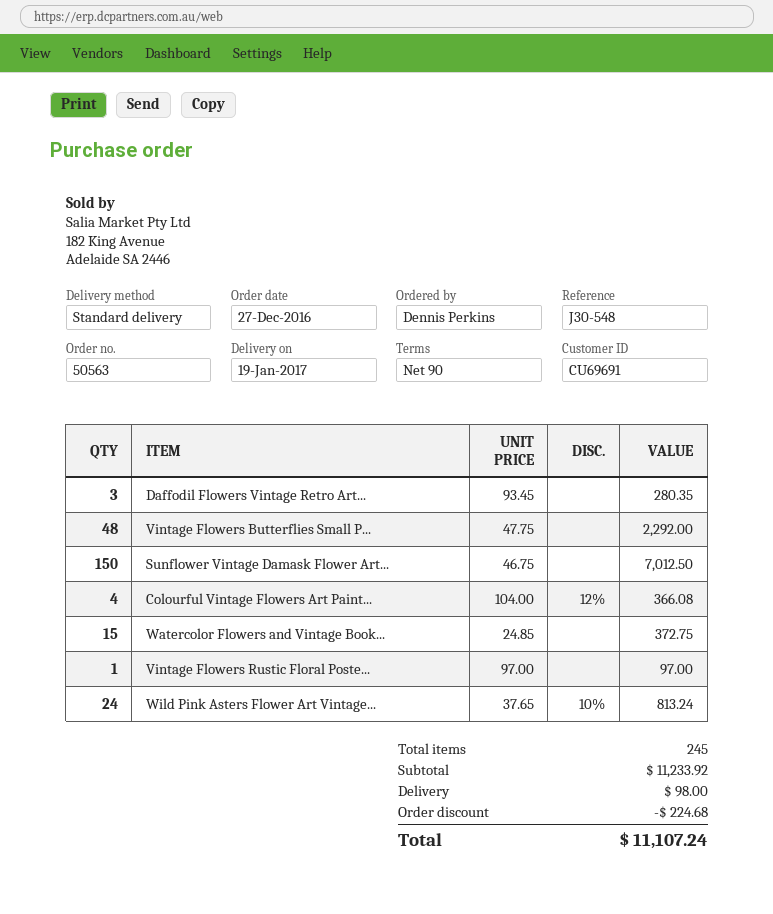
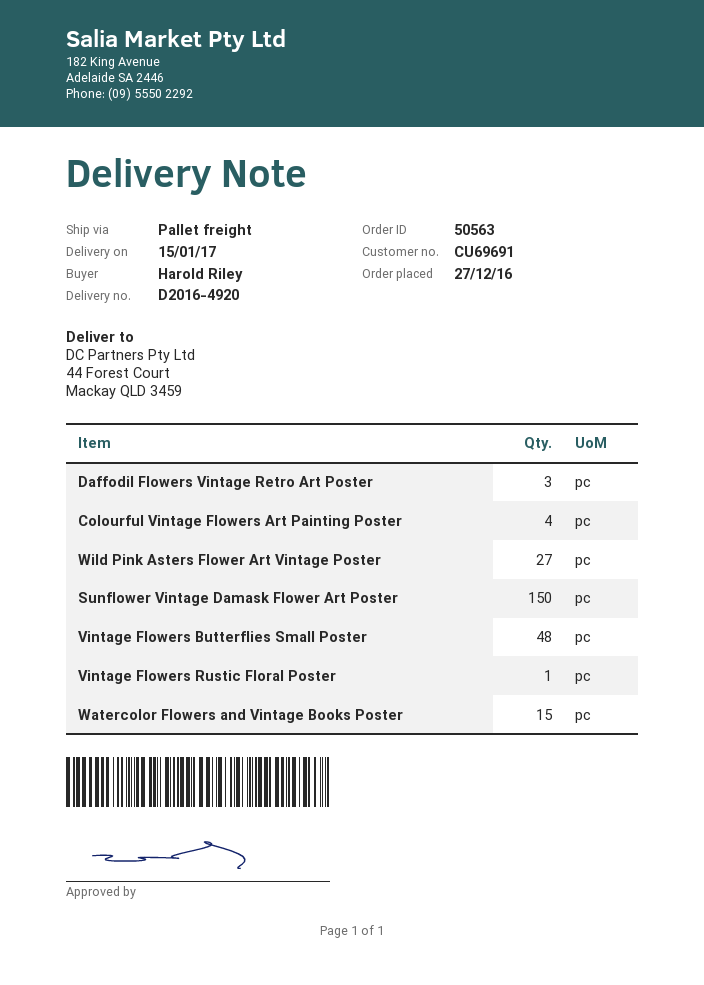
delivery date: 2017-01-19 -> 2017-01-15
ordered by: Dennis Perkins -> Harold Riley
shipping method: standard -> pallet freight
Wild Pink Asters Flower Art Vintage...: 24 -> 27

